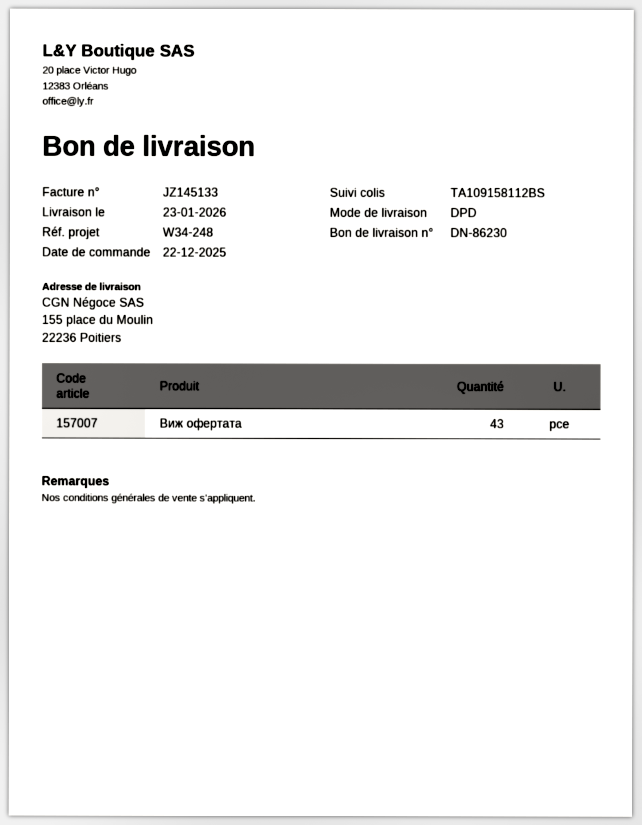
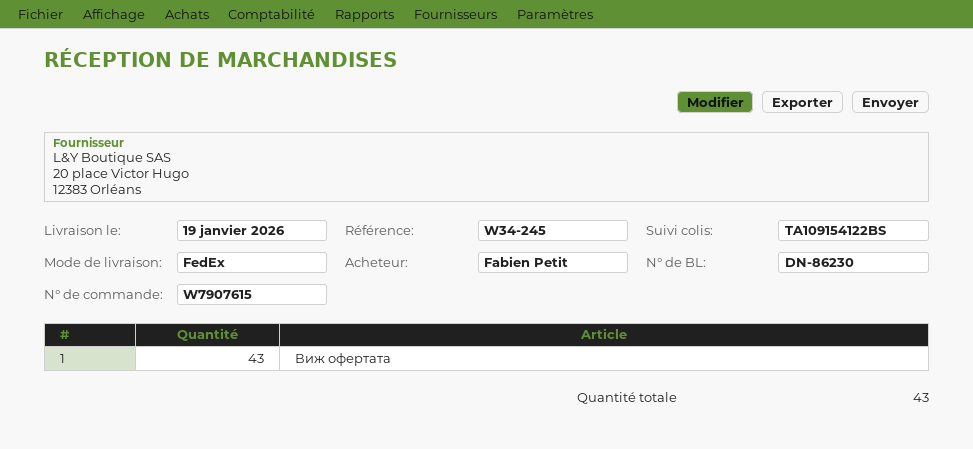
delivery date: 2026-01-23 -> 2026-01-19
reference: W34-248 -> W34-245
shipping method: DPD -> FedEx
tracking number: TA109158112BS -> TA109154122BS

